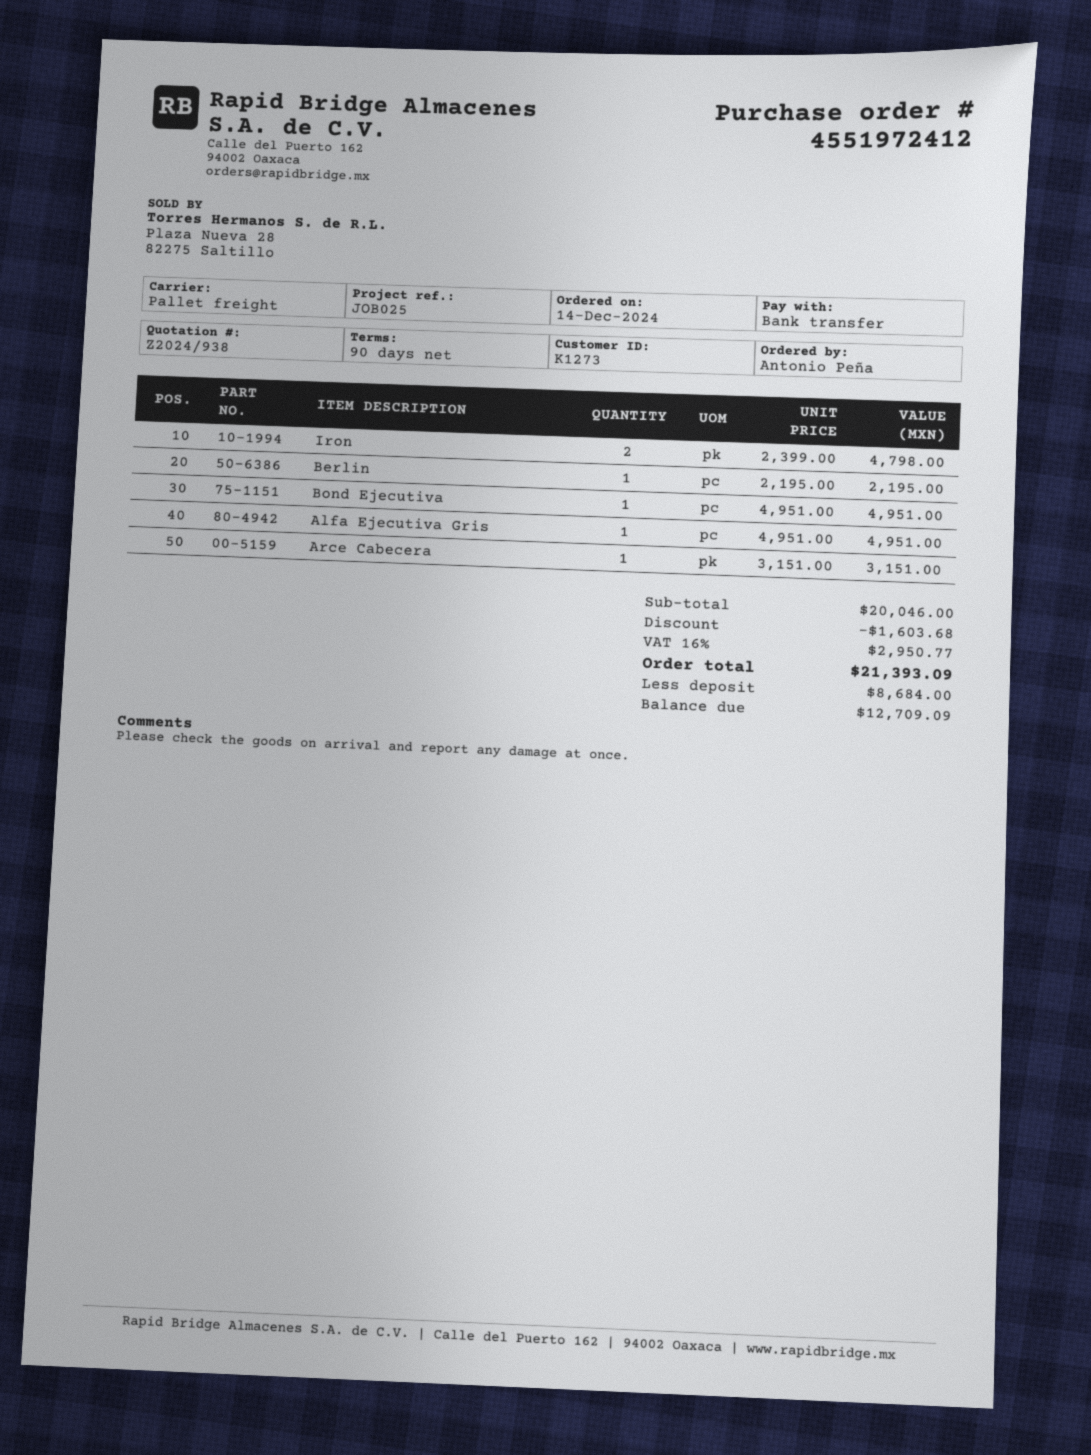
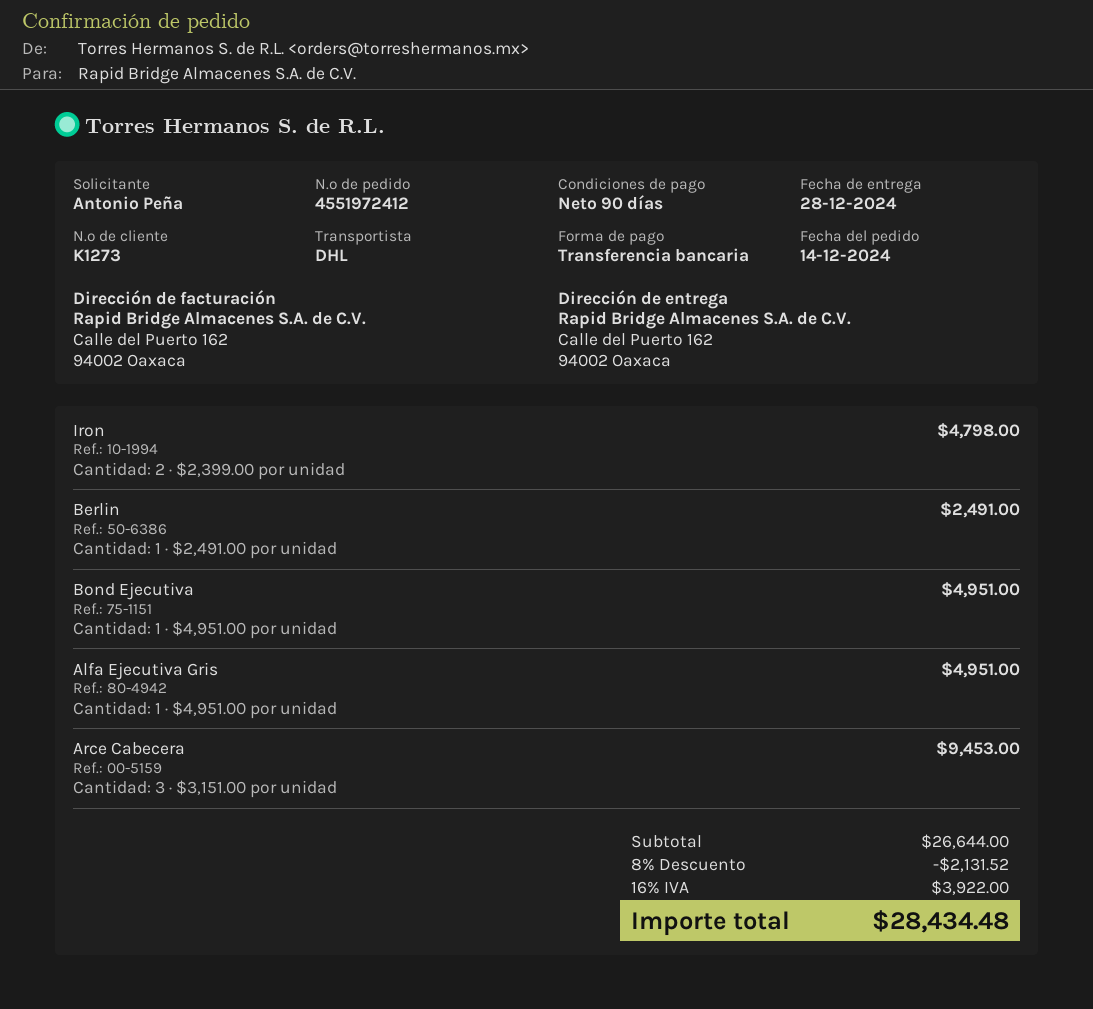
shipping method: pallet freight -> DHL
Berlin: 1 x 2195.00 = 2195.00 -> 1 x 2491.00 = 2491.00
Arce Cabecera: 1 x 3151.00 = 3151.00 -> 3 x 3151.00 = 9453.00
subtotal: 20046.00 -> 26644.00
discount: 1603.68 -> 2131.52
tax: 16% = 2950.77 -> 16% = 3922.00
total: 21393.09 -> 28434.48

